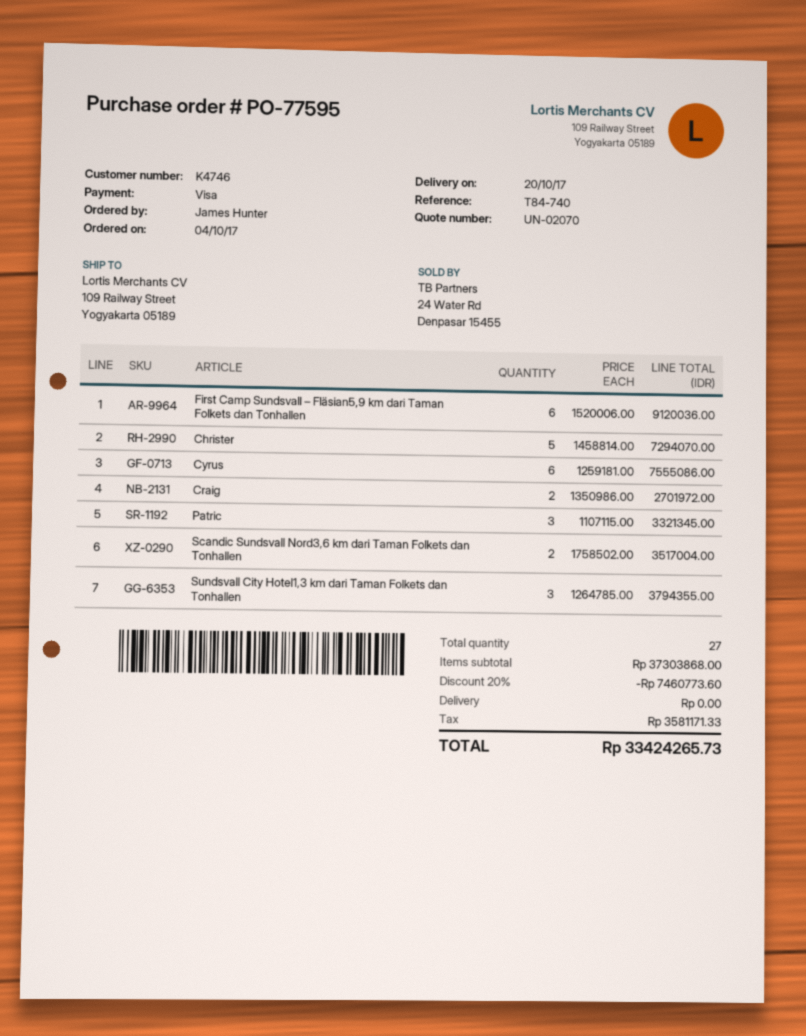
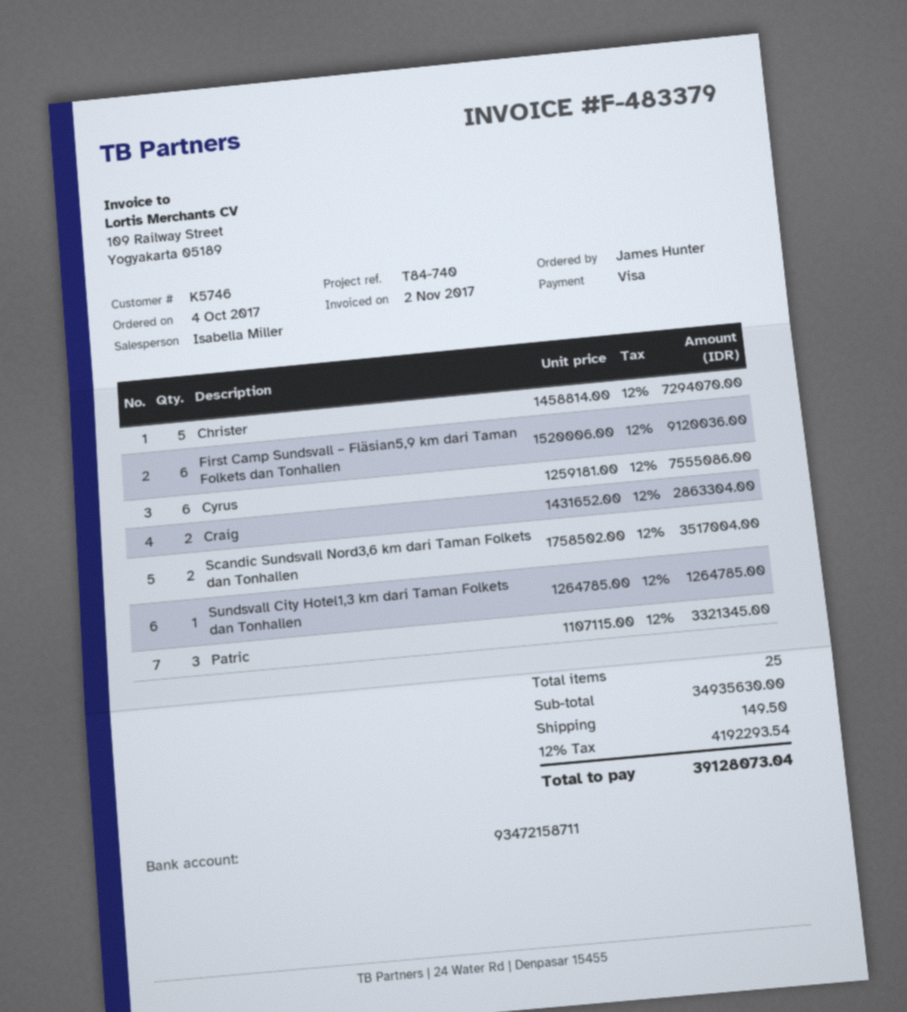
customer number: K4746 -> K5746
Craig: 2 x 1350986.00 = 2701972.00 -> 2 x 1431652.00 = 2863304.00
Sundsvall City Hotel1,3 km dari Taman Folkets dan Tonhallen: 3 x 1264785.00 = 3794355.00 -> 1 x 1264785.00 = 1264785.00
total quantity: 27 -> 25
subtotal: 37303868.00 -> 34935630.00
discount: 20% = 7460773.60 -> none
shipping: 0.00 -> 149.50
tax: 3581171.33 -> 4192293.54
total: 33424265.73 -> 39128073.04

